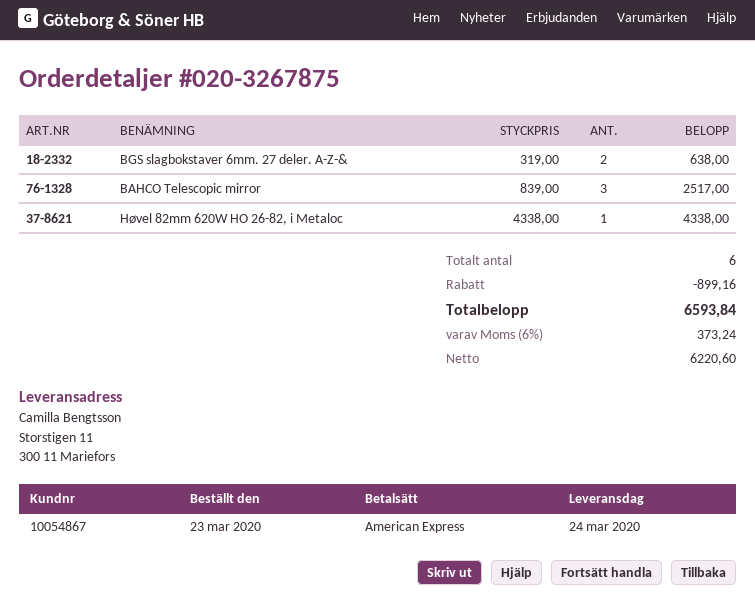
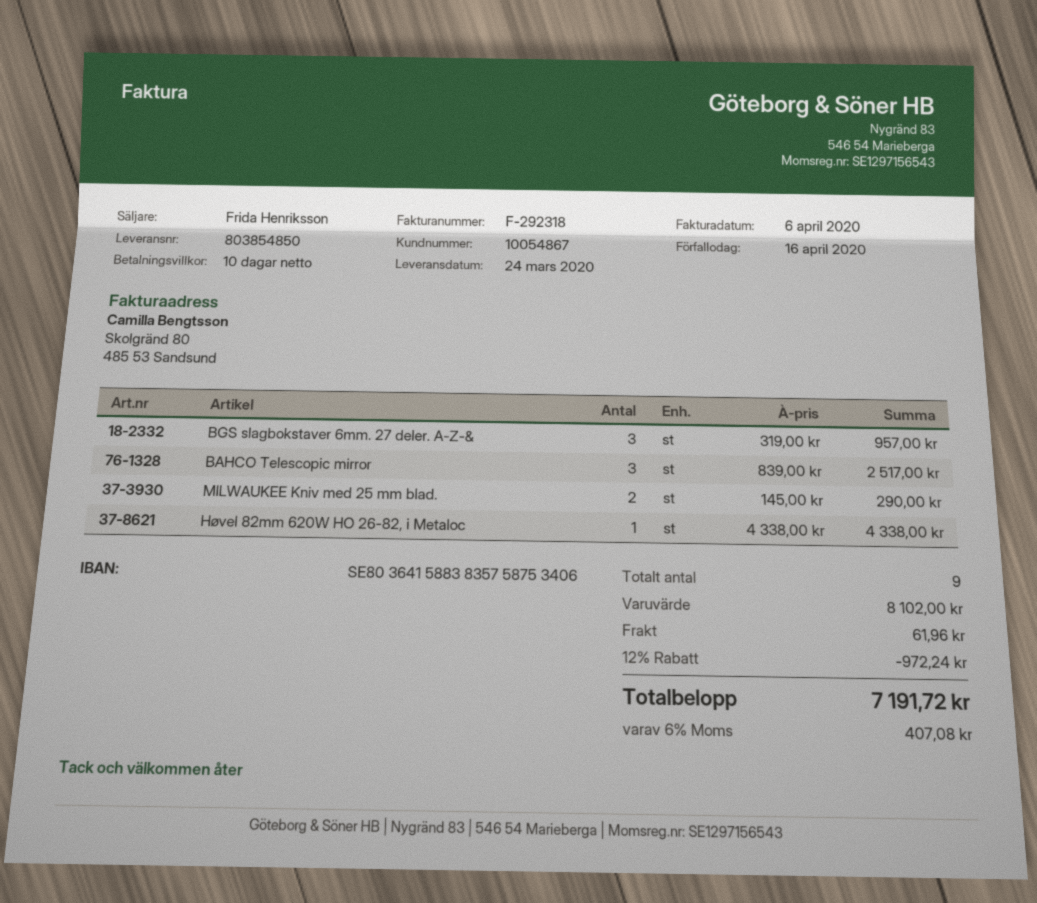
BGS slagbokstaver 6mm. 27 deler. A-Z-&: 2 x 319.00 = 638.00 -> 3 x 319.00 = 957.00
MILWAUKEE Kniv med 25 mm blad.: none -> 2 x 145.00 = 290.00
total quantity: 6 -> 9
discount: 899.16 -> 972.24
shipping: none -> 61.96
tax: 6% = 373.24 -> 6% = 407.08
total: 6593.84 -> 7191.72

